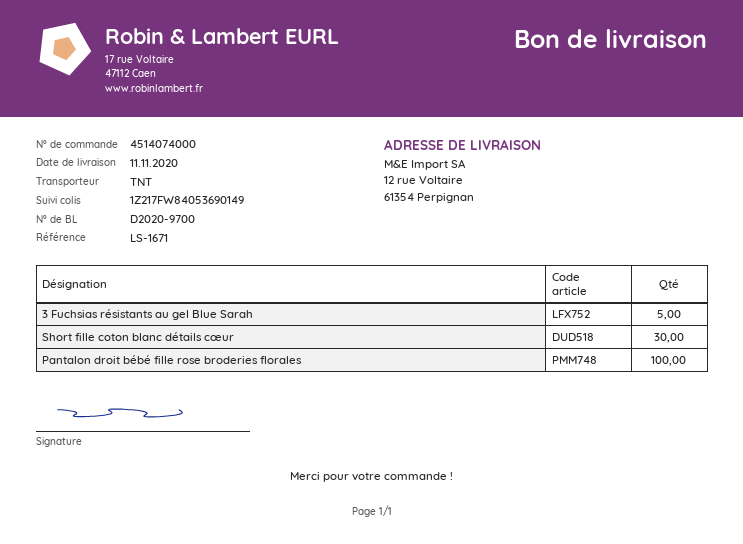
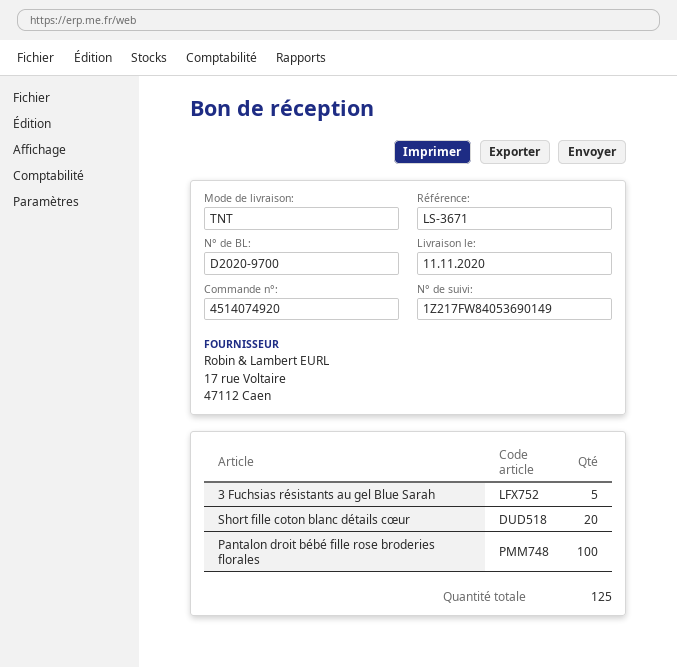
order number: 4514074000 -> 4514074920
reference: LS-1671 -> LS-3671
Short fille coton blanc détails cœur: 30 -> 20

